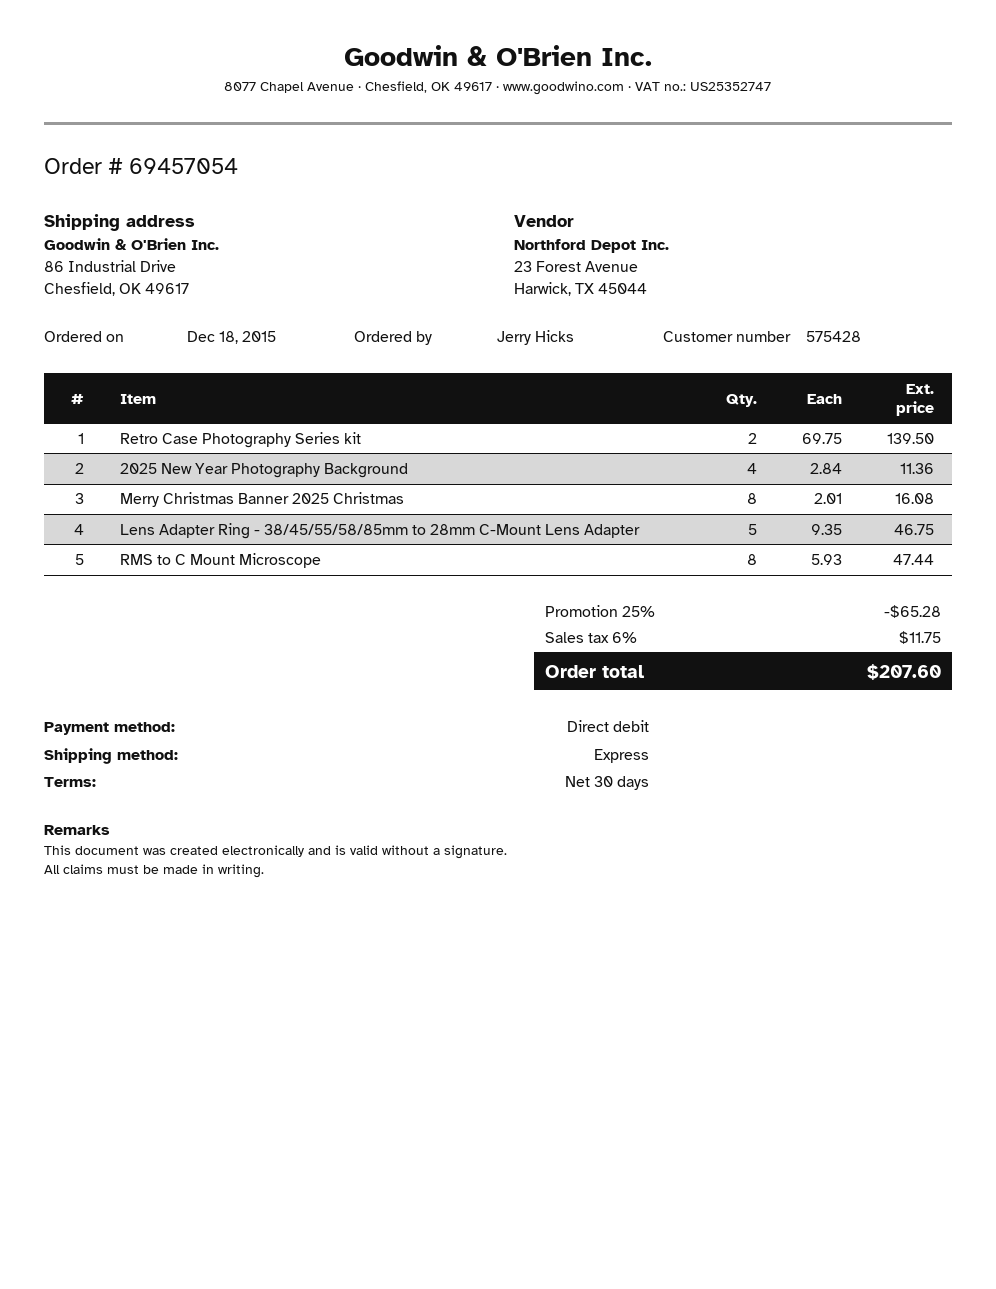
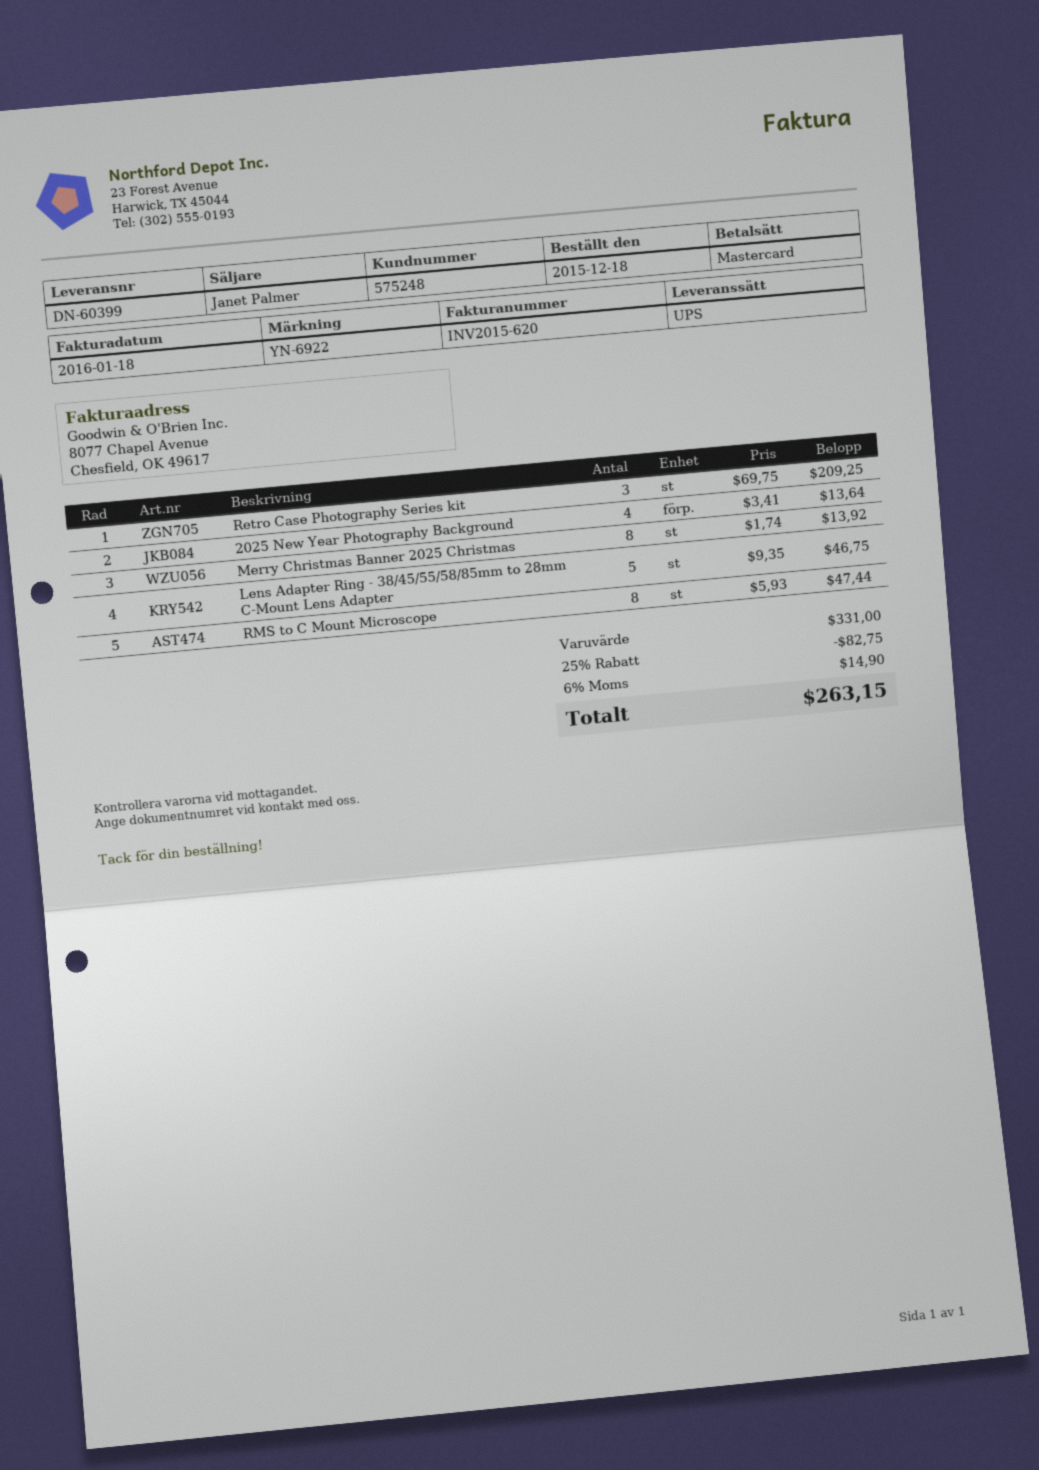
customer number: 575428 -> 575248
payment method: direct debit -> Mastercard
shipping method: express -> UPS
Retro Case Photography Series kit: 2 x 69.75 = 139.50 -> 3 x 69.75 = 209.25
2025 New Year Photography Background: 4 x 2.84 = 11.36 -> 4 x 3.41 = 13.64
Merry Christmas Banner 2025 Christmas: 8 x 2.01 = 16.08 -> 8 x 1.74 = 13.92
discount: 25% = 65.28 -> 25% = 82.75
tax: 6% = 11.75 -> 6% = 14.90
total: 207.60 -> 263.15

